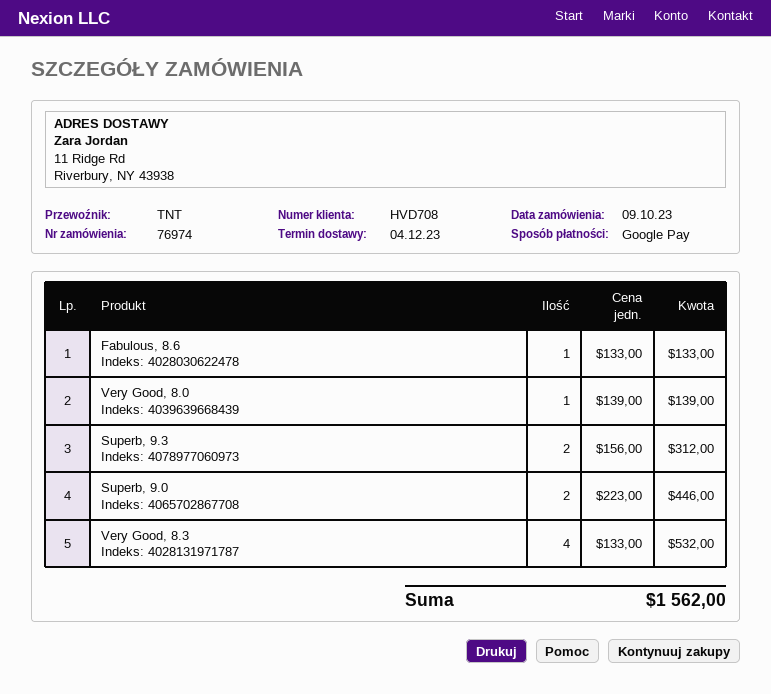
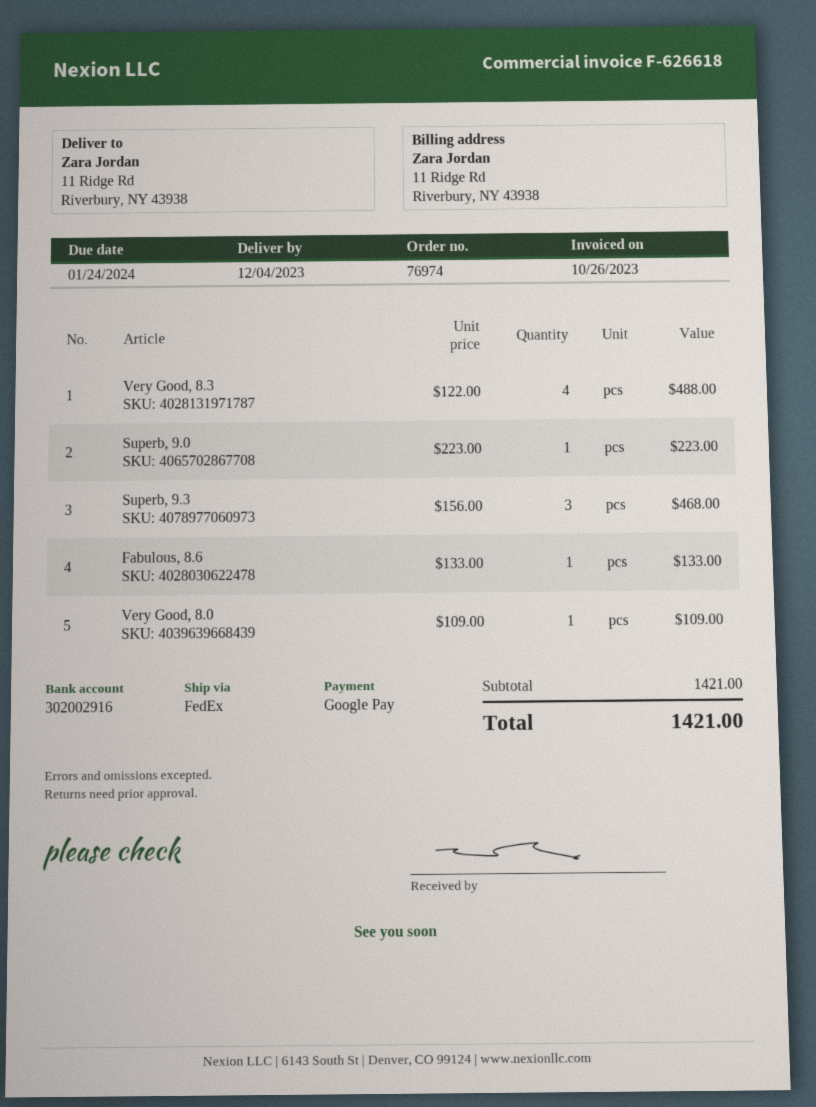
shipping method: TNT -> FedEx
Very Good, 8.0: 1 x 139.00 = 139.00 -> 1 x 109.00 = 109.00
Superb, 9.3: 2 x 156.00 = 312.00 -> 3 x 156.00 = 468.00
Superb, 9.0: 2 x 223.00 = 446.00 -> 1 x 223.00 = 223.00
Very Good, 8.3: 4 x 133.00 = 532.00 -> 4 x 122.00 = 488.00
total: 1562.00 -> 1421.00

